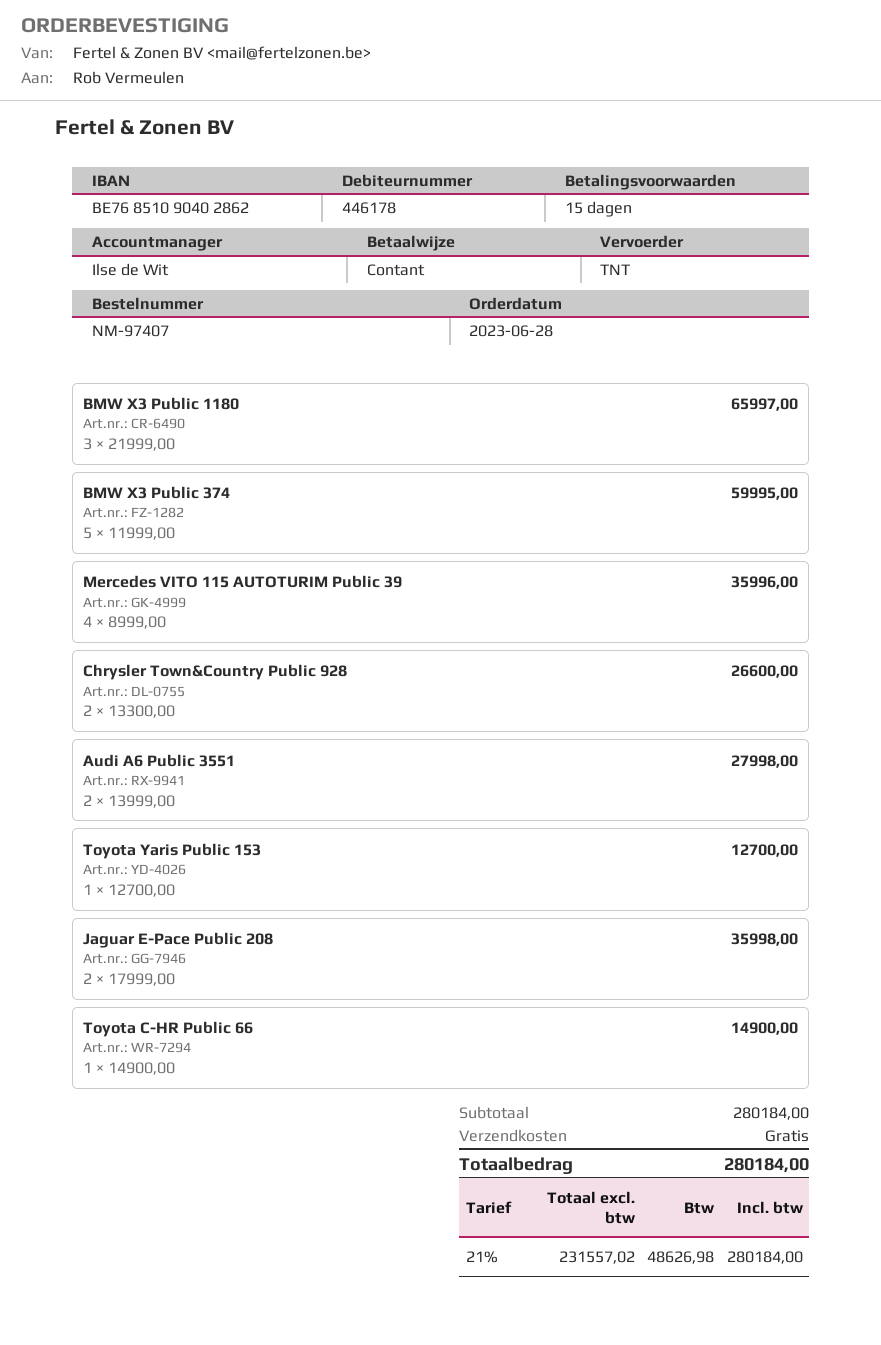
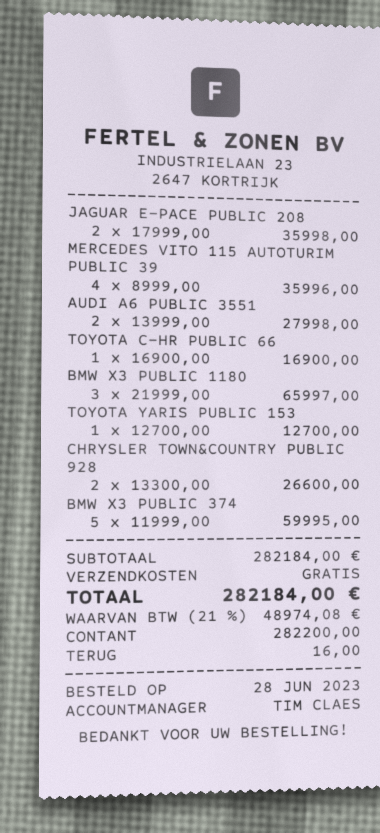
sales rep: Ilse de Wit -> TIM CLAES
Toyota C-HR Public 66: 1 x 14900.00 = 14900.00 -> 1 x 16900.00 = 16900.00
subtotal: 280184.00 -> 282184.00
tax: 21% = 48626.98 -> 21% = 48974.08
total: 280184.00 -> 282184.00

